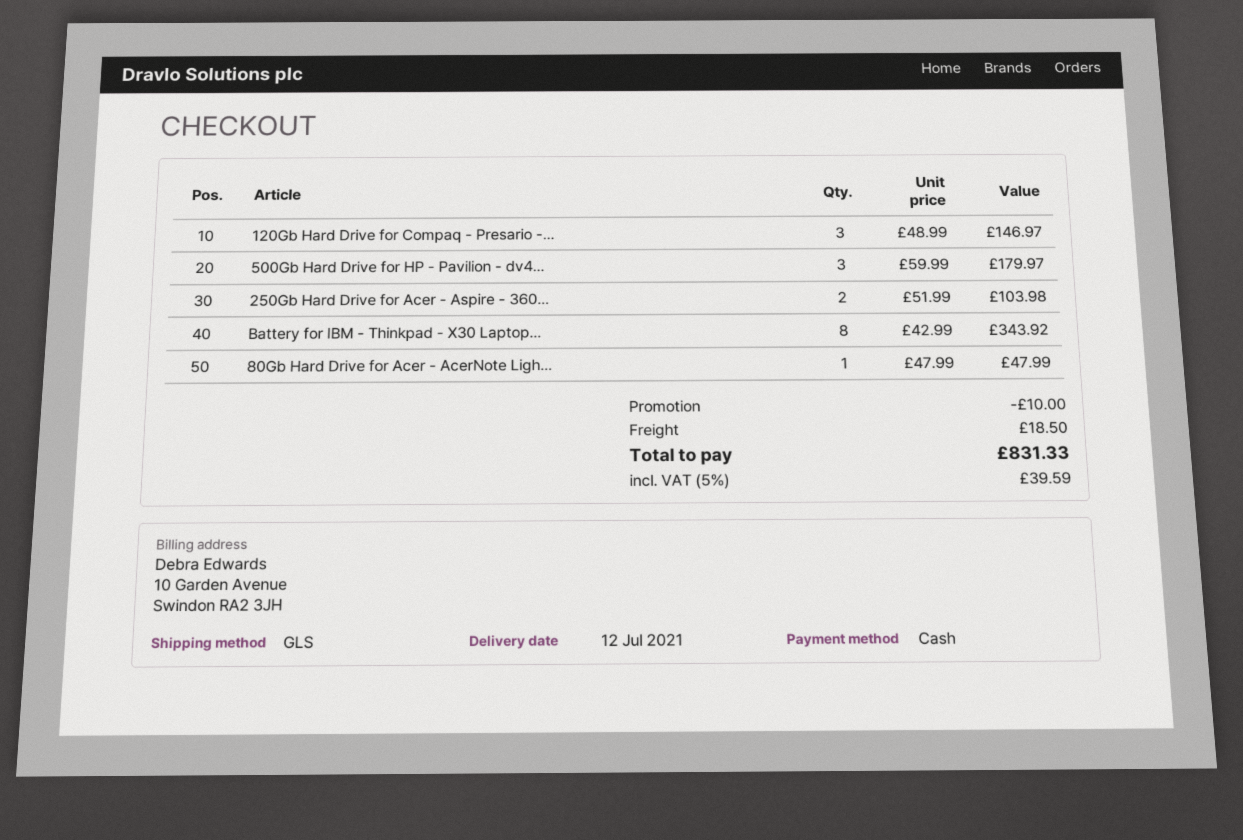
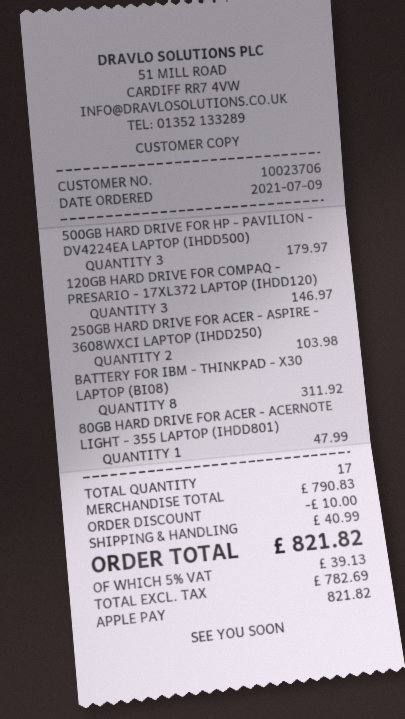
payment method: cash -> Apple Pay
Battery for IBM - Thinkpad - X30 Laptop...: 8 for 343.92 -> 8 for 311.92
shipping: 18.50 -> 40.99
tax: 5% = 39.59 -> 5% = 39.13
total: 831.33 -> 821.82

